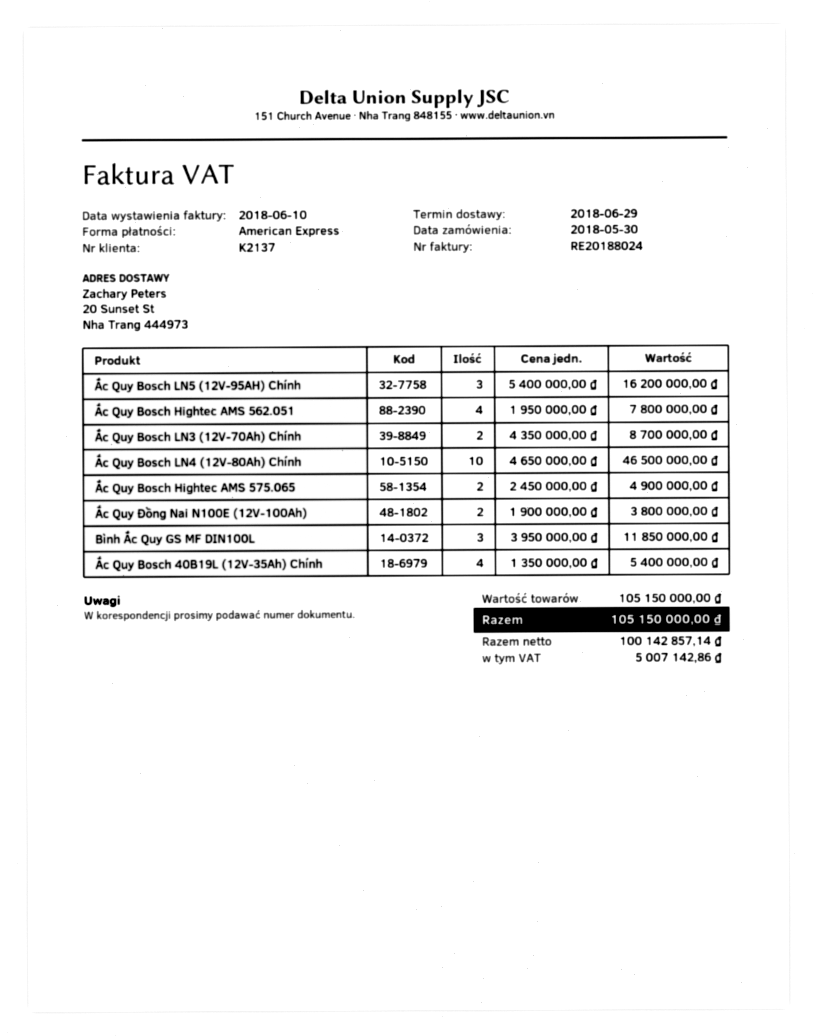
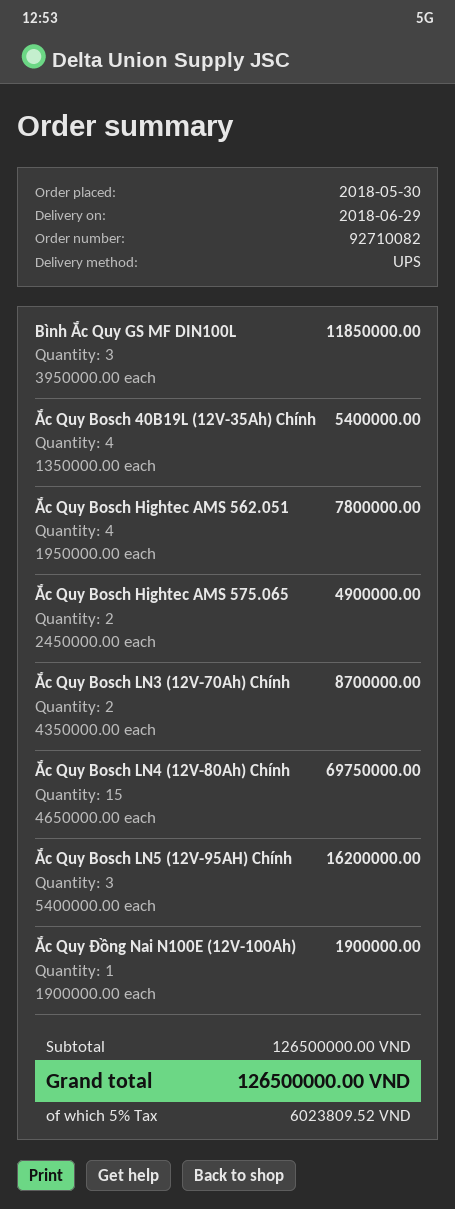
Ắc Quy Bosch LN4 (12V-80Ah) Chính: 10 x 4650000.00 = 46500000.00 -> 15 x 4650000.00 = 69750000.00
Ắc Quy Đồng Nai N100E (12V-100Ah): 2 x 1900000.00 = 3800000.00 -> 1 x 1900000.00 = 1900000.00
subtotal: 105150000.00 -> 126500000.00
tax: 5007142.86 -> 6023809.52
total: 105150000.00 -> 126500000.00

